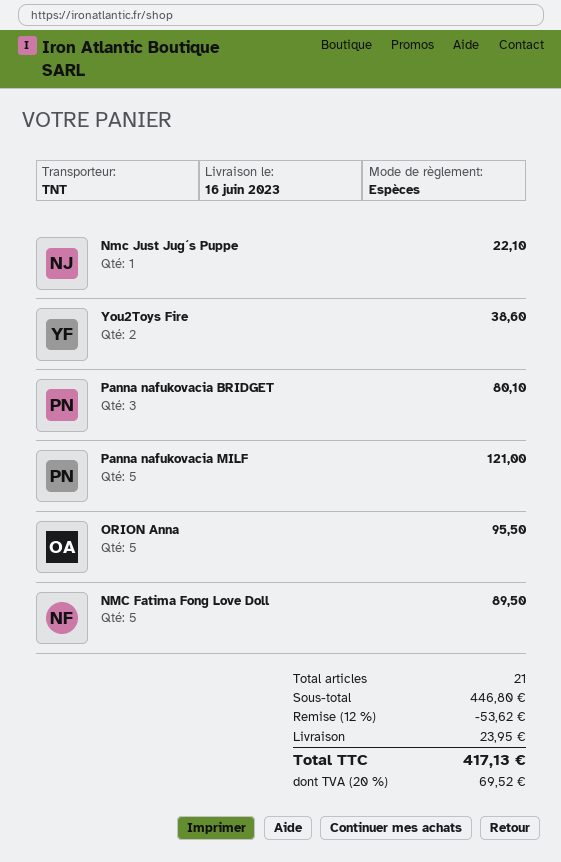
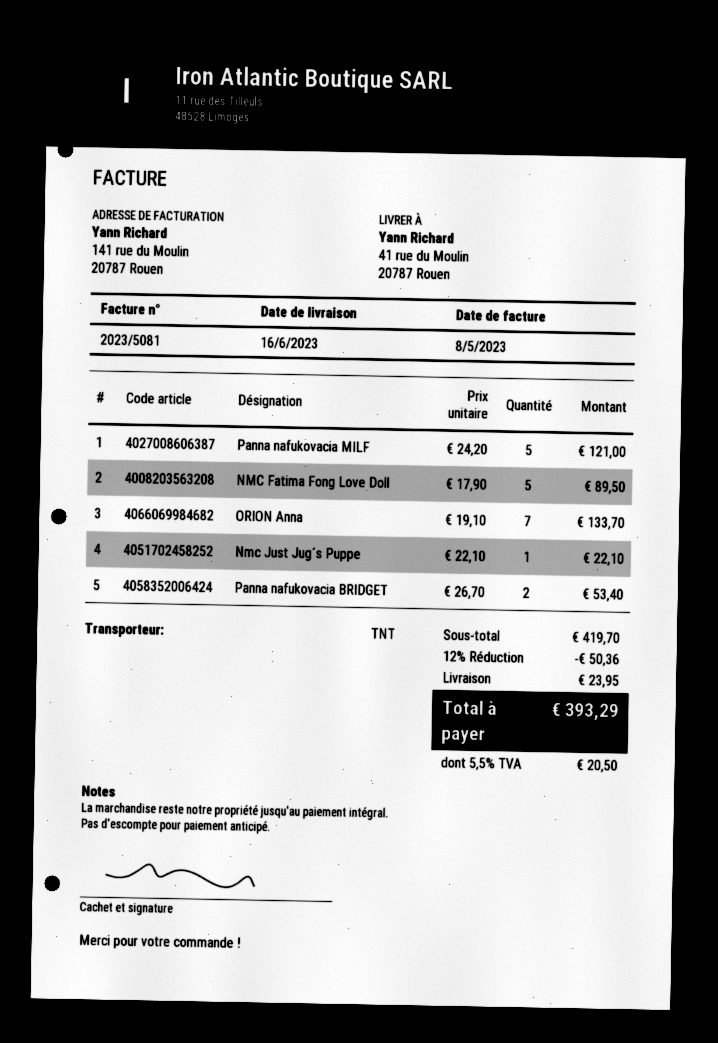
You2Toys Fire: 2 for 38.60 -> none
Panna nafukovacia BRIDGET: 3 for 80.10 -> 2 for 53.40
ORION Anna: 5 for 95.50 -> 7 for 133.70
subtotal: 446.80 -> 419.70
discount: 12% = 53.62 -> 12% = 50.36
tax: 20% = 69.52 -> 5.5% = 20.50
total: 417.13 -> 393.29

